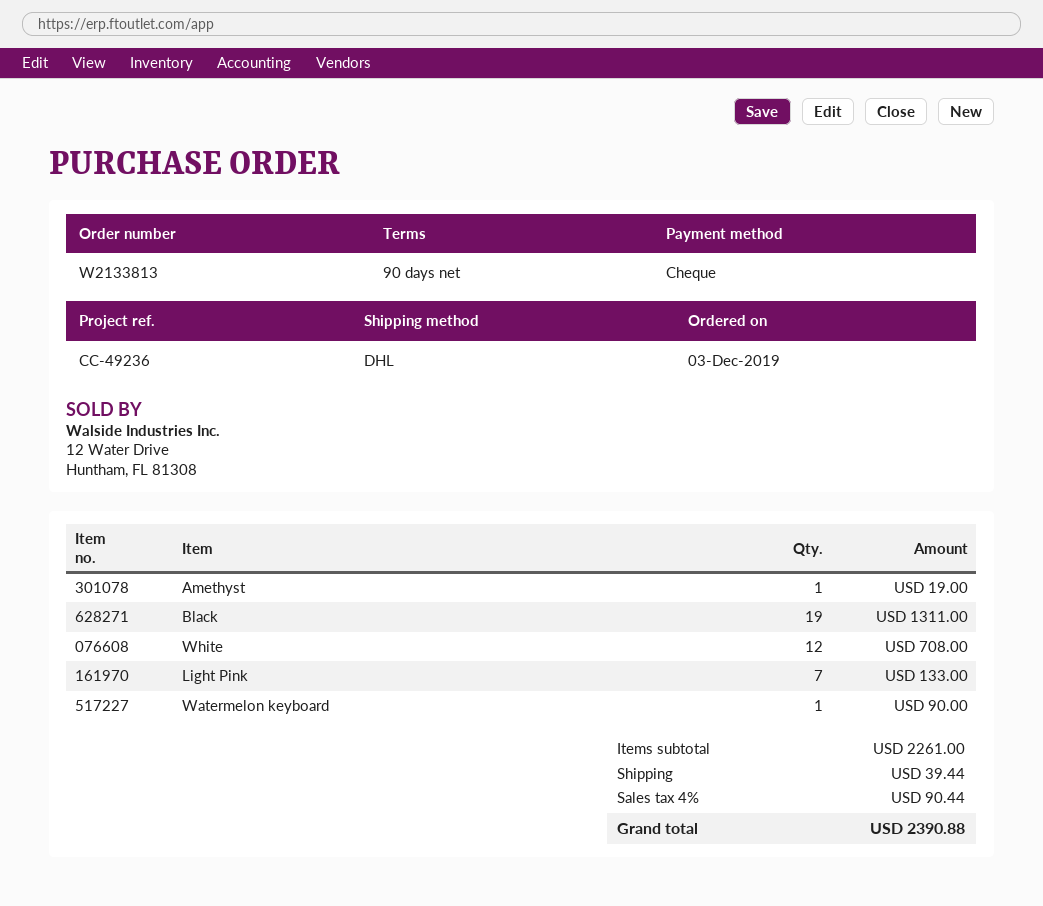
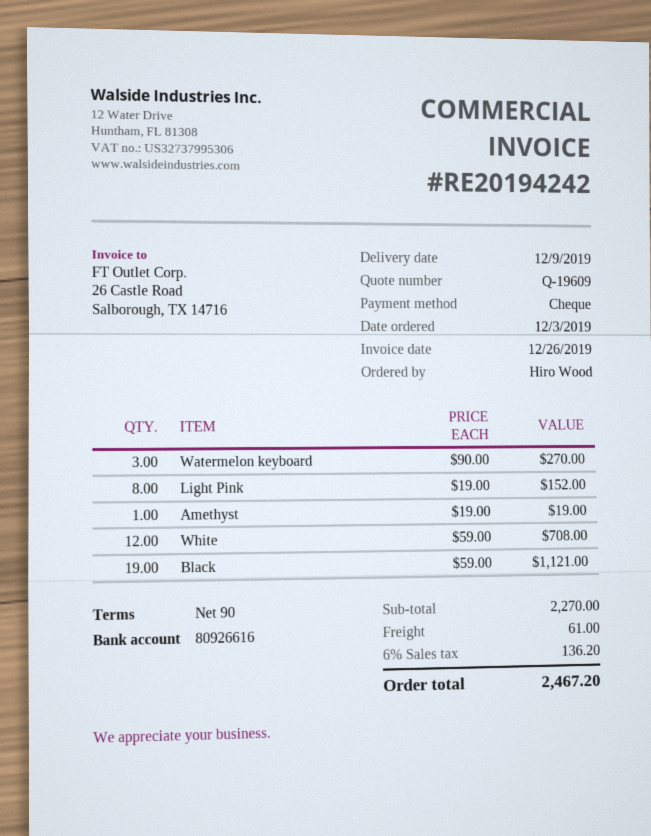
Black: 19 for 1311.00 -> 19 for 1121.00
Light Pink: 7 for 133.00 -> 8 for 152.00
Watermelon keyboard: 1 for 90.00 -> 3 for 270.00
subtotal: 2261.00 -> 2270.00
shipping: 39.44 -> 61.00
tax: 4% = 90.44 -> 6% = 136.20
total: 2390.88 -> 2467.20

